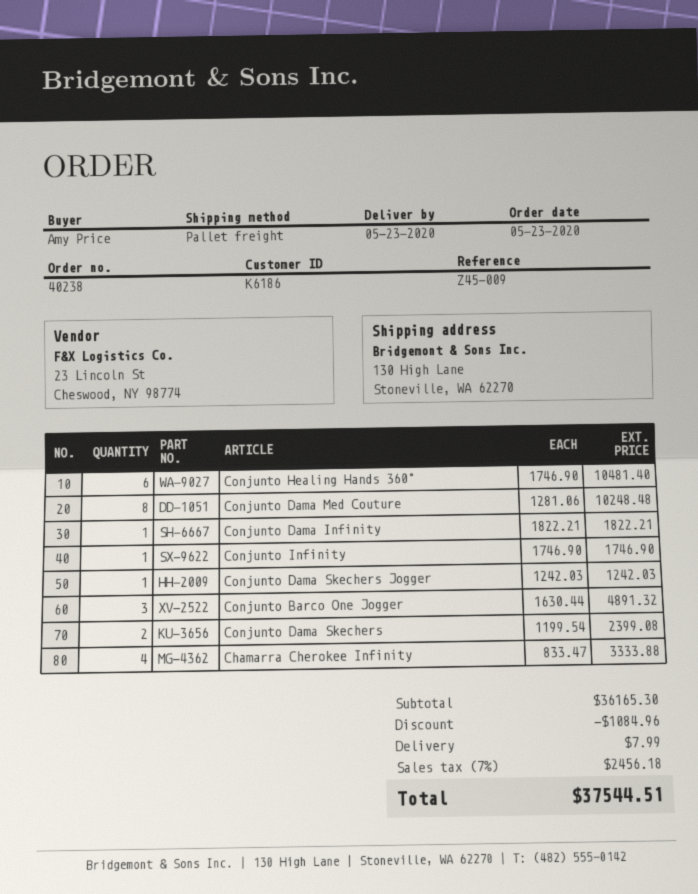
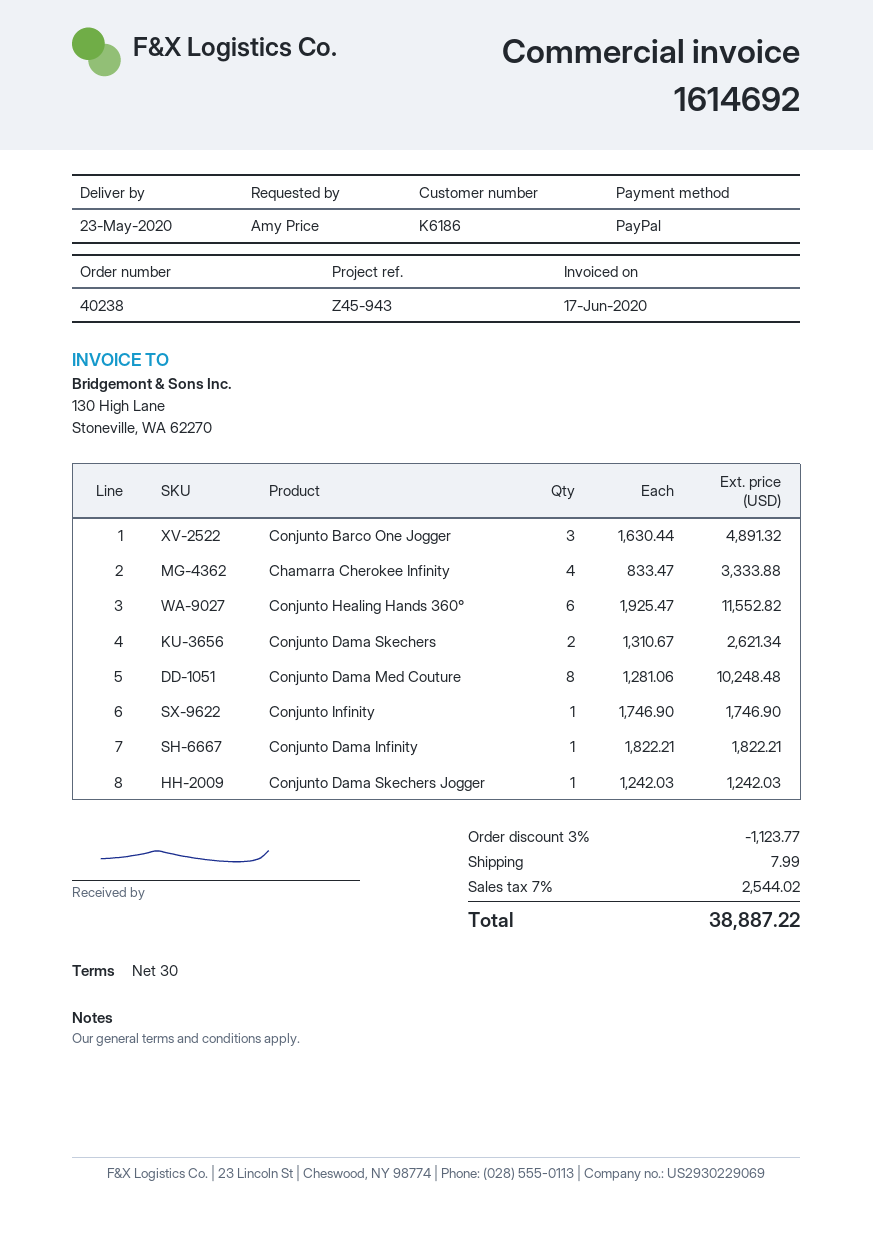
reference: Z45-009 -> Z45-943
Conjunto Healing Hands 360°: 6 x 1746.90 = 10481.40 -> 6 x 1925.47 = 11552.82
Conjunto Dama Skechers: 2 x 1199.54 = 2399.08 -> 2 x 1310.67 = 2621.34
discount: 1084.96 -> 1123.77
tax: 7% = 2456.18 -> 7% = 2544.02
total: 37544.51 -> 38887.22

